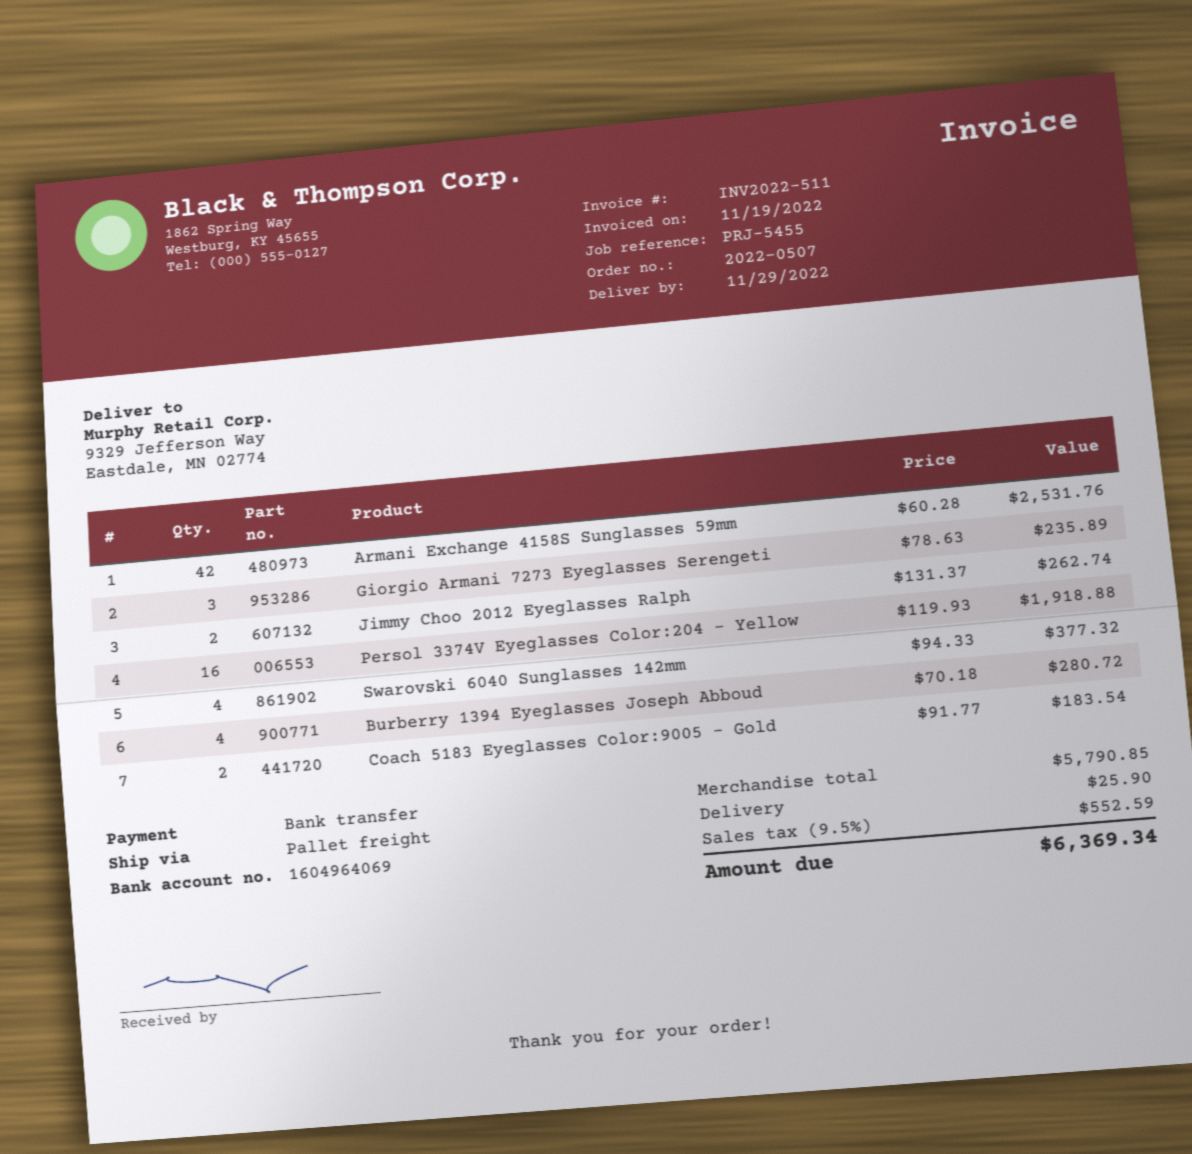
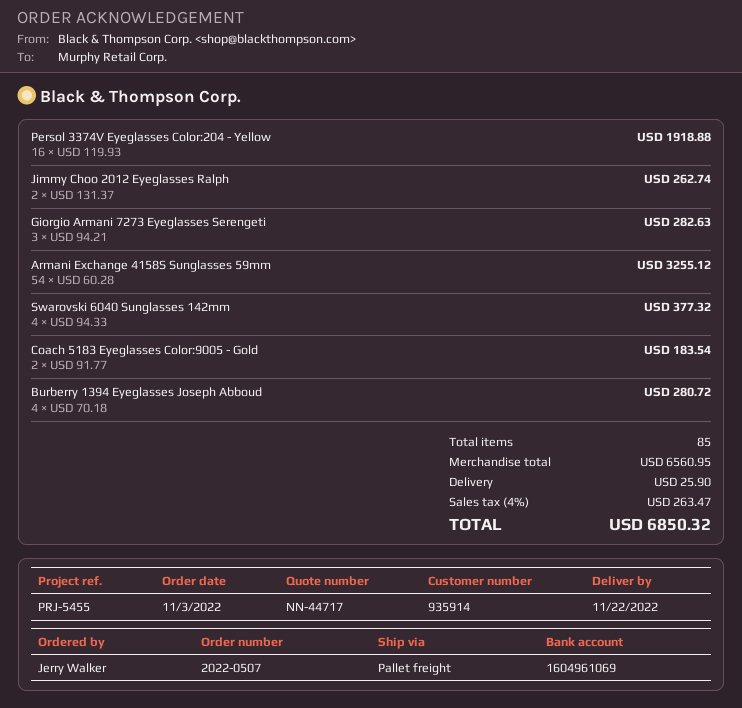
delivery date: 2022-11-29 -> 2022-11-22
bank account: 1604964069 -> 1604961069
Armani Exchange 4158S Sunglasses 59mm: 42 x 60.28 = 2531.76 -> 54 x 60.28 = 3255.12
Giorgio Armani 7273 Eyeglasses Serengeti: 3 x 78.63 = 235.89 -> 3 x 94.21 = 282.63
subtotal: 5790.85 -> 6560.95
tax: 9.5% = 552.59 -> 4% = 263.47
total: 6369.34 -> 6850.32

